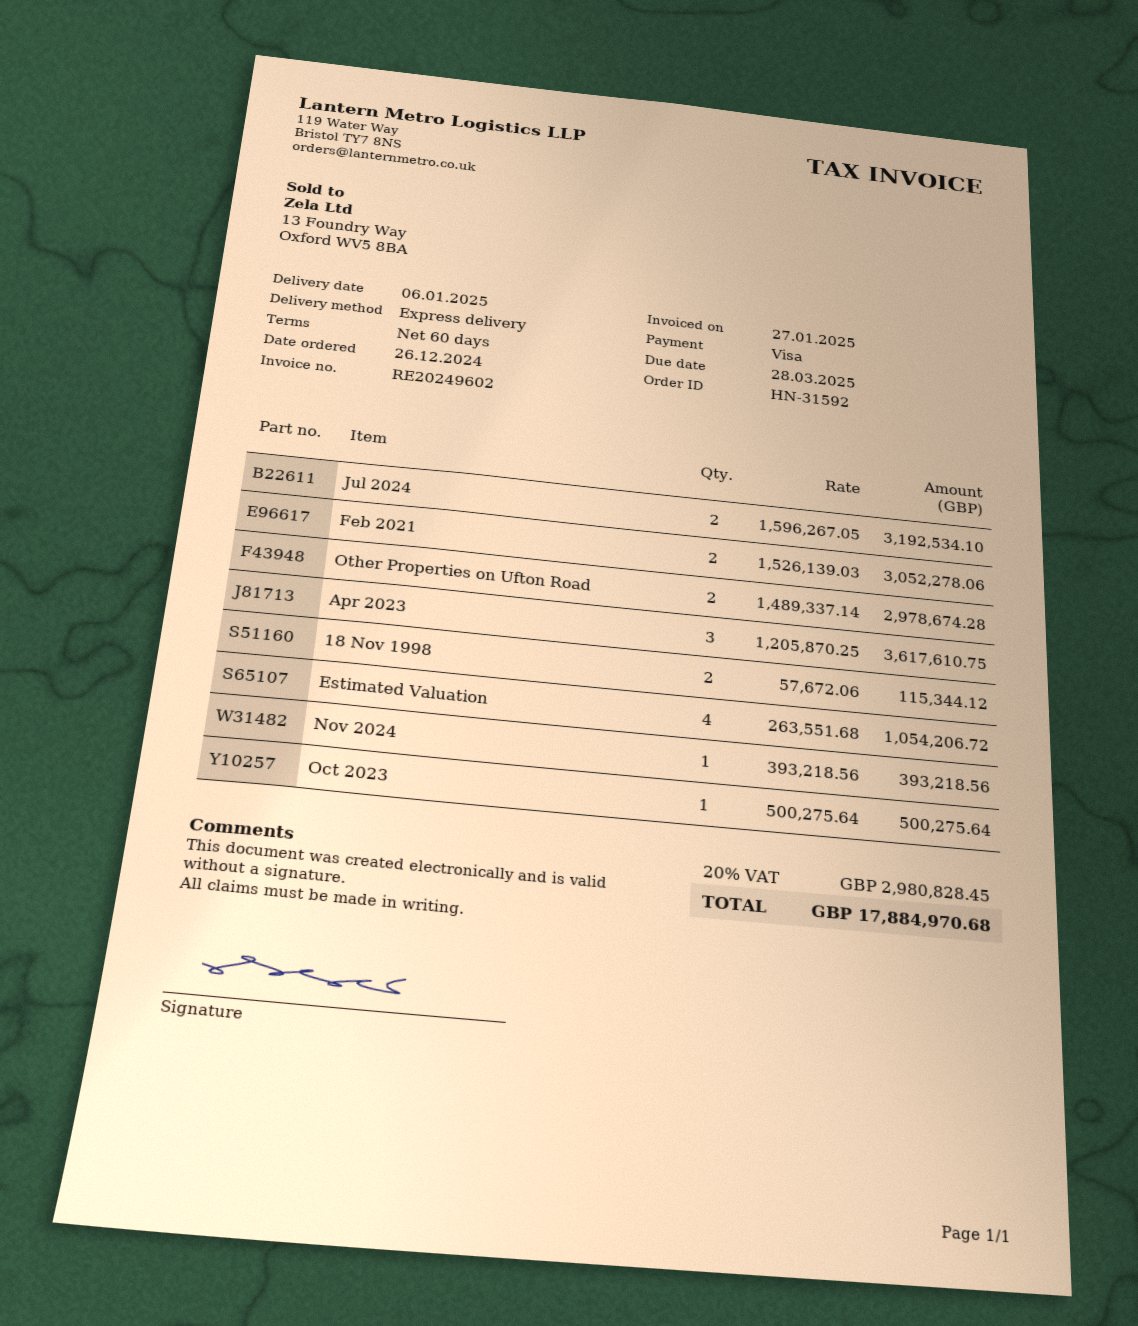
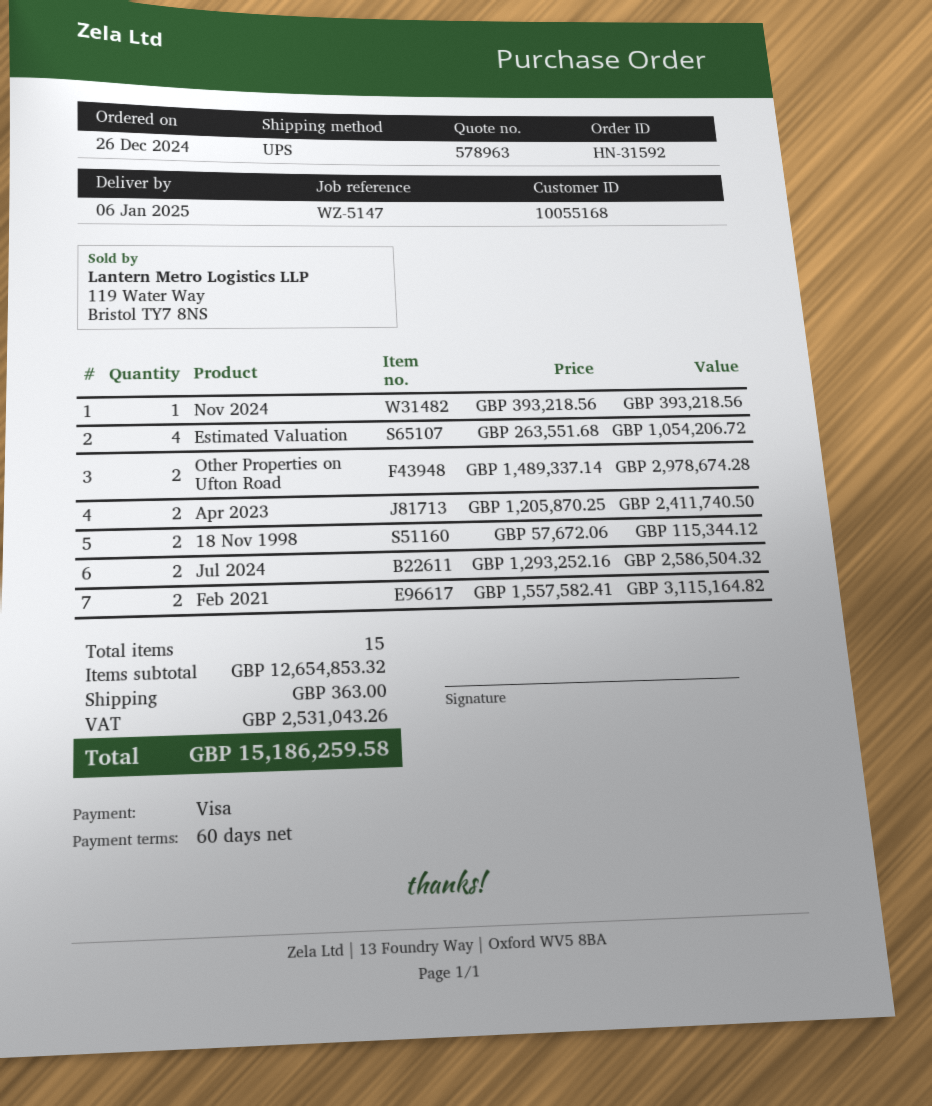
shipping method: express -> UPS
Jul 2024: 2 x 1596267.05 = 3192534.10 -> 2 x 1293252.16 = 2586504.32
Feb 2021: 2 x 1526139.03 = 3052278.06 -> 2 x 1557582.41 = 3115164.82
Apr 2023: 3 x 1205870.25 = 3617610.75 -> 2 x 1205870.25 = 2411740.50
Oct 2023: 1 x 500275.64 = 500275.64 -> none
shipping: none -> 363.00
tax: 2980828.45 -> 2531043.26
total: 17884970.68 -> 15186259.58

